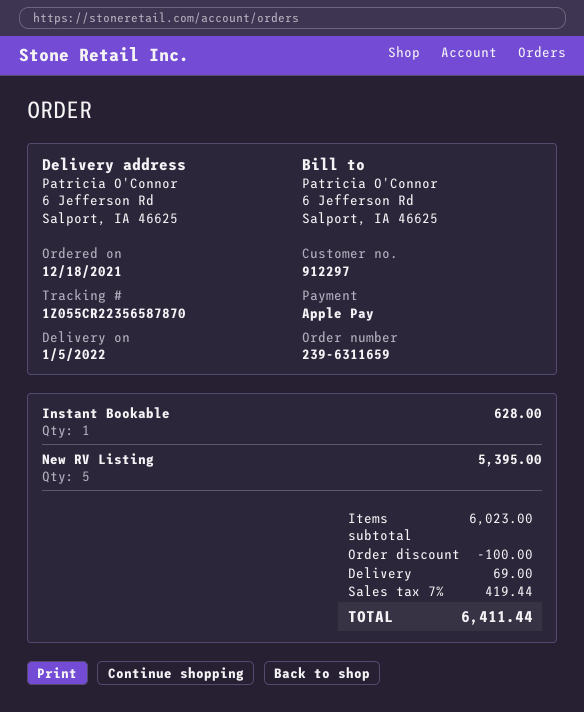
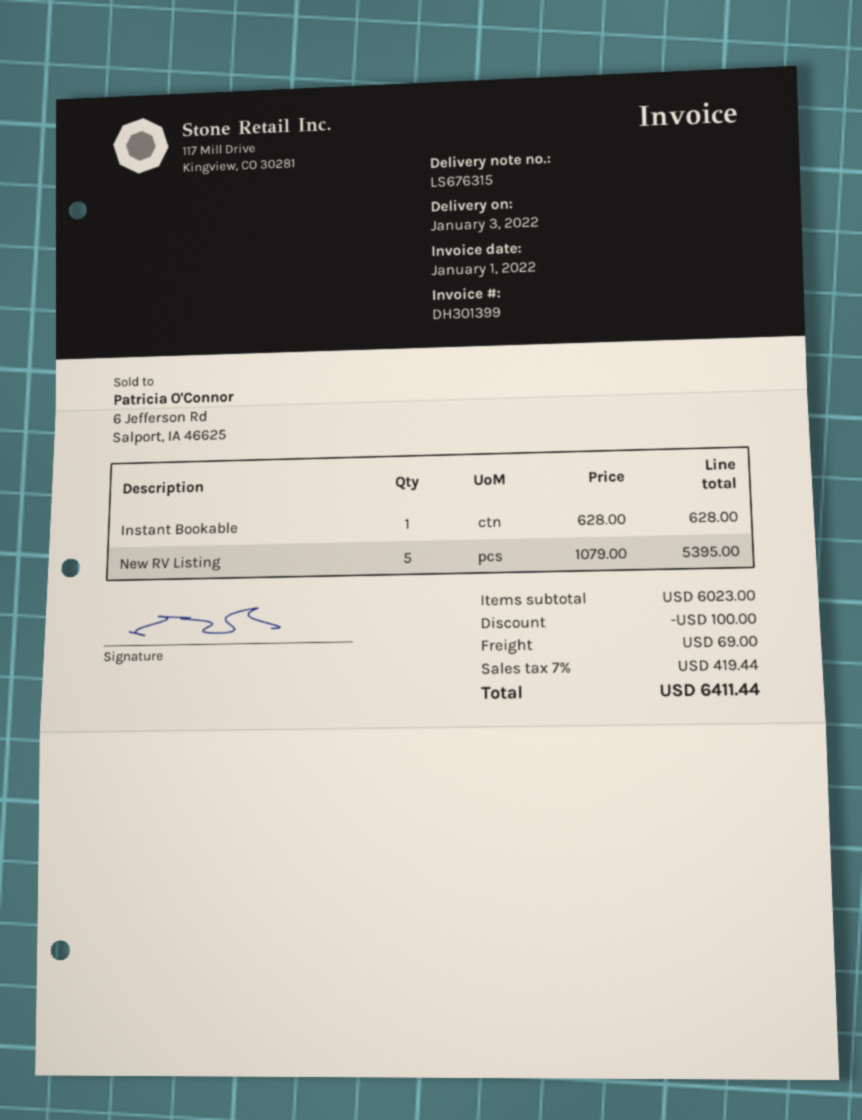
delivery date: 2022-01-05 -> 2022-01-03

